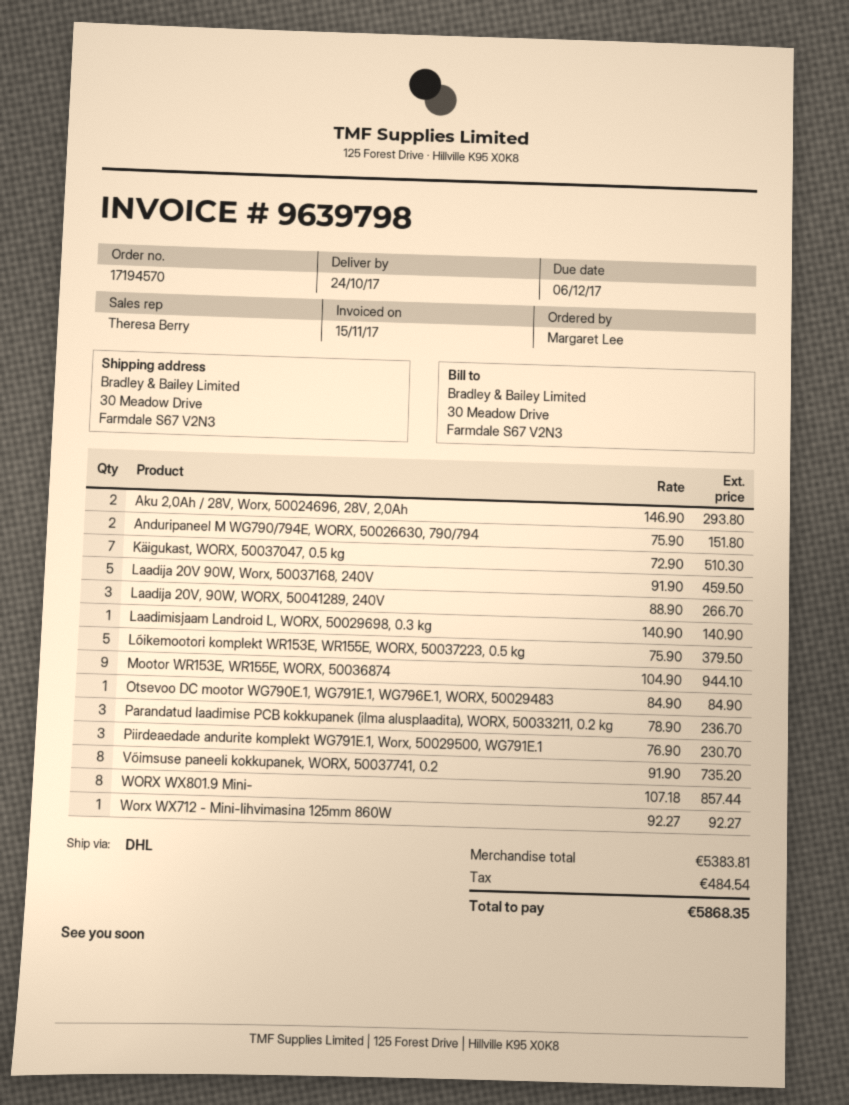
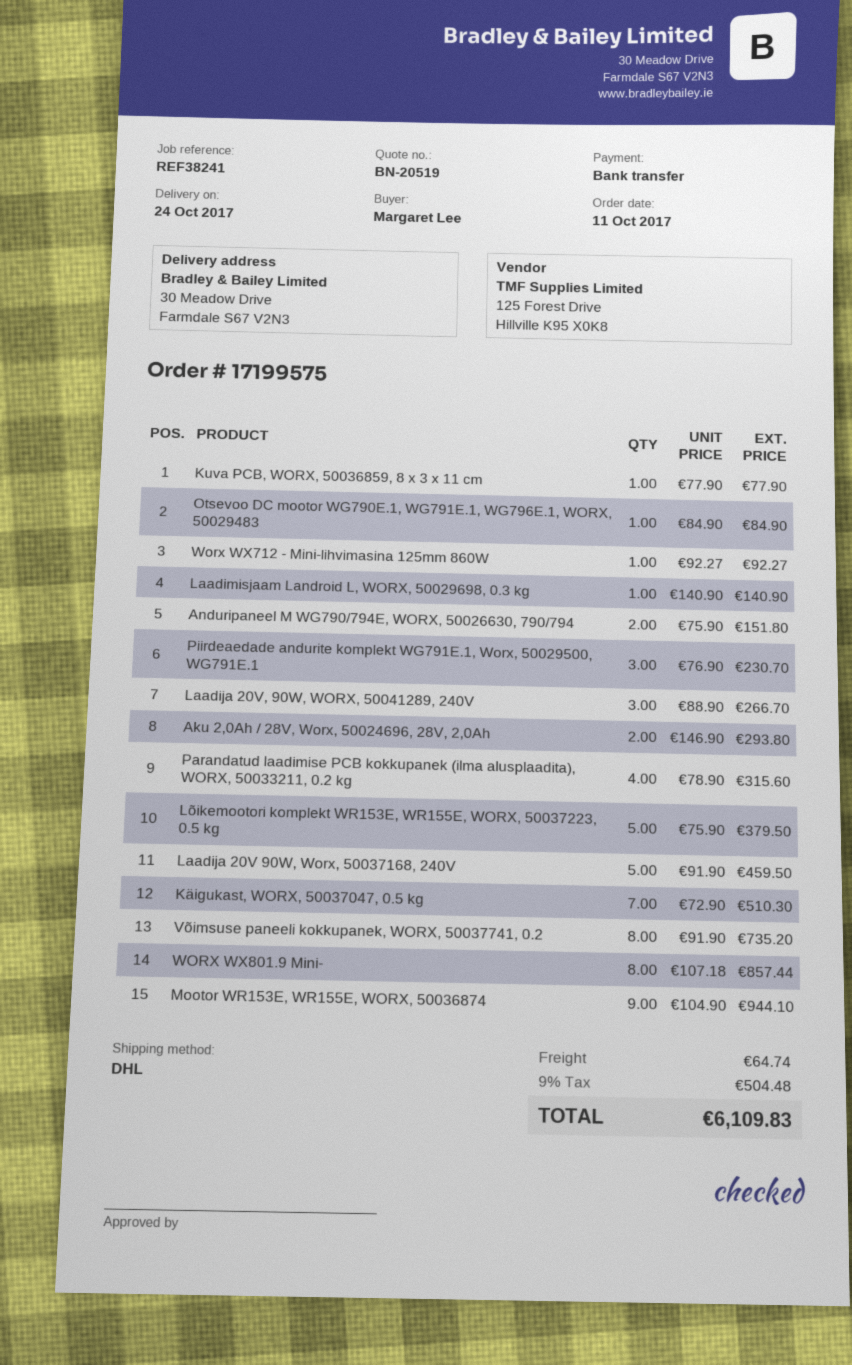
order number: 17194570 -> 17199575
Parandatud laadimise PCB kokkupanek (ilma alusplaadita), WORX, 50033211, 0.2 kg: 3 x 78.90 = 236.70 -> 4 x 78.90 = 315.60
Kuva PCB, WORX, 50036859, 8 x 3 x 11 cm: none -> 1 x 77.90 = 77.90
shipping: none -> 64.74
tax: 484.54 -> 504.48
total: 5868.35 -> 6109.83

